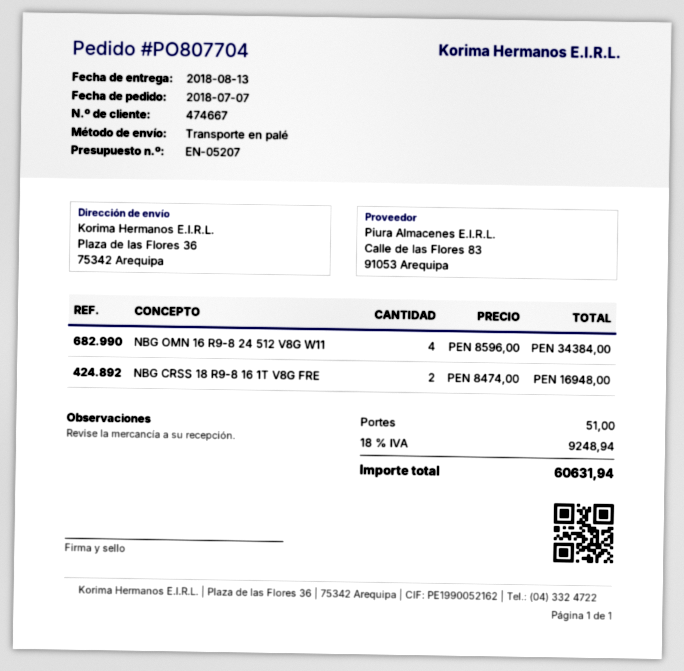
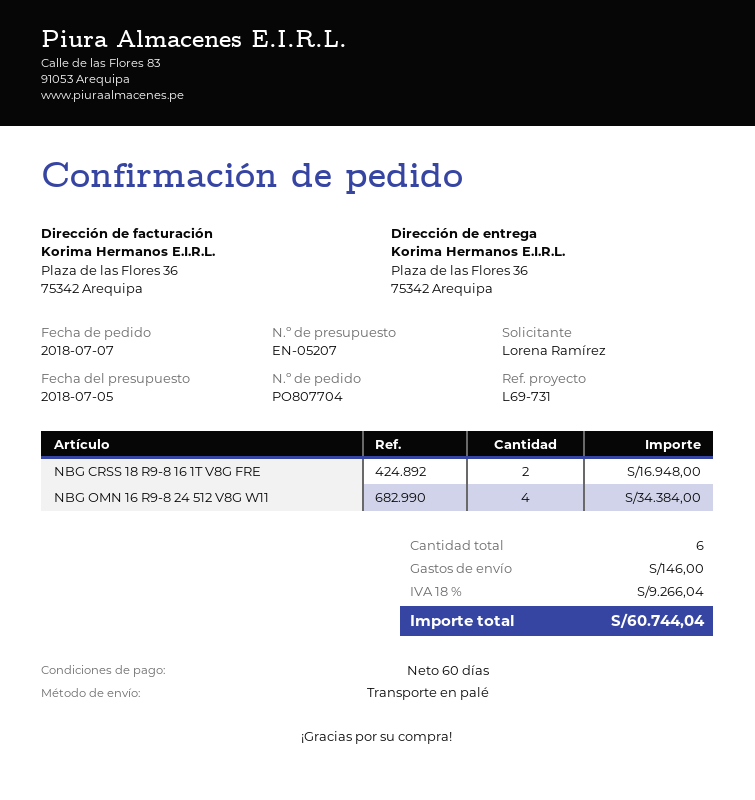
shipping: 51.00 -> 146.00
tax: 18% = 9248.94 -> 18% = 9266.04
total: 60631.94 -> 60744.04

